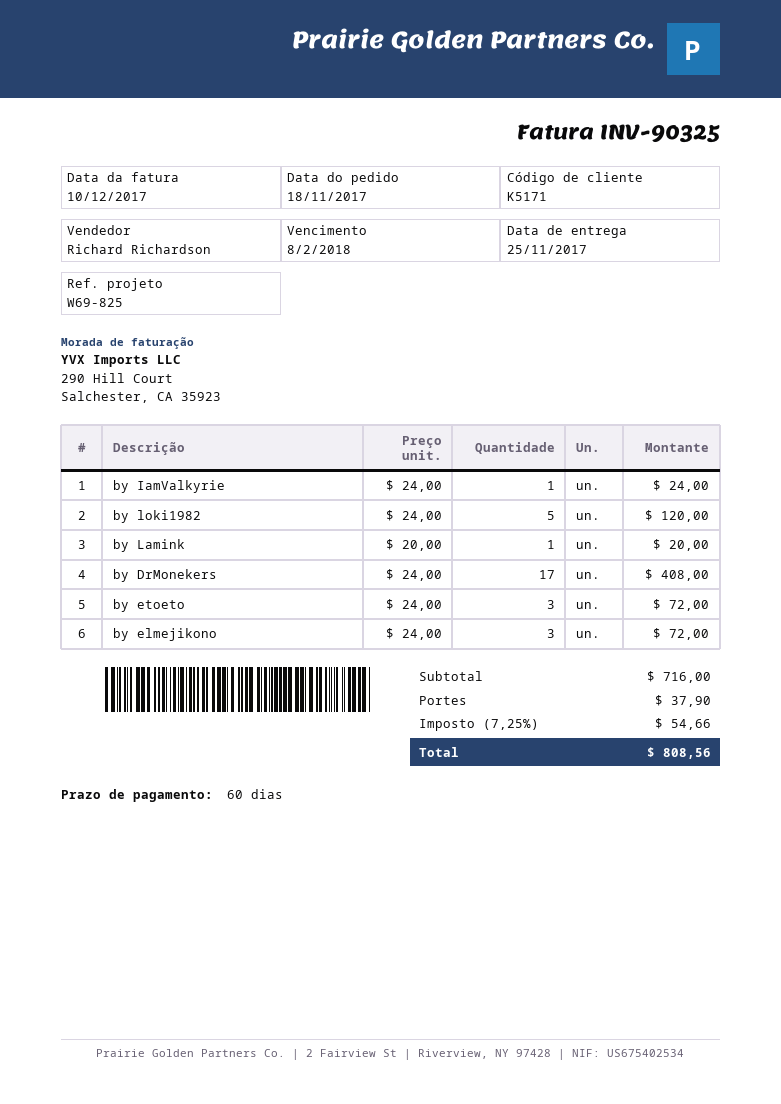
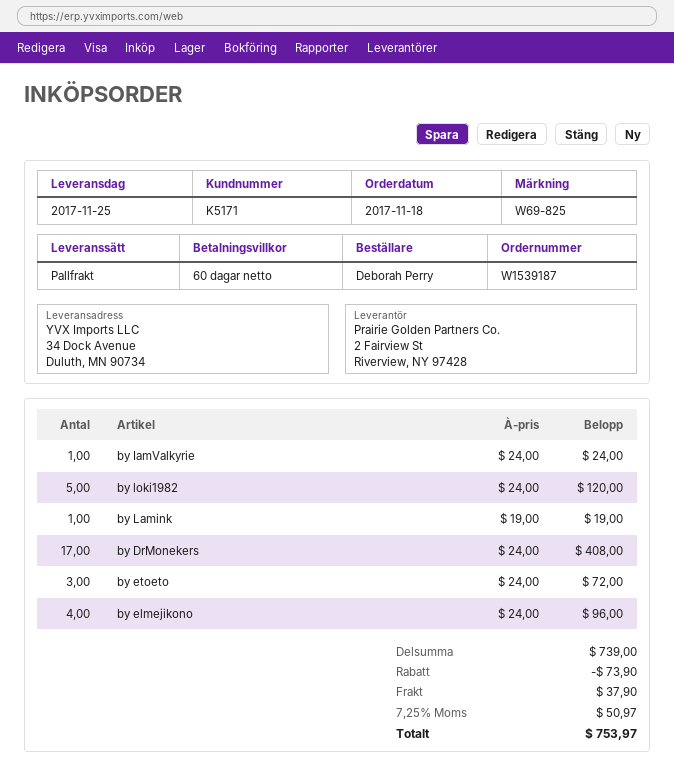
by Lamink: 1 x 20.00 = 20.00 -> 1 x 19.00 = 19.00
by elmejikono: 3 x 24.00 = 72.00 -> 4 x 24.00 = 96.00
subtotal: 716.00 -> 739.00
discount: none -> 73.90
tax: 7.25% = 54.66 -> 7.25% = 50.97
total: 808.56 -> 753.97

